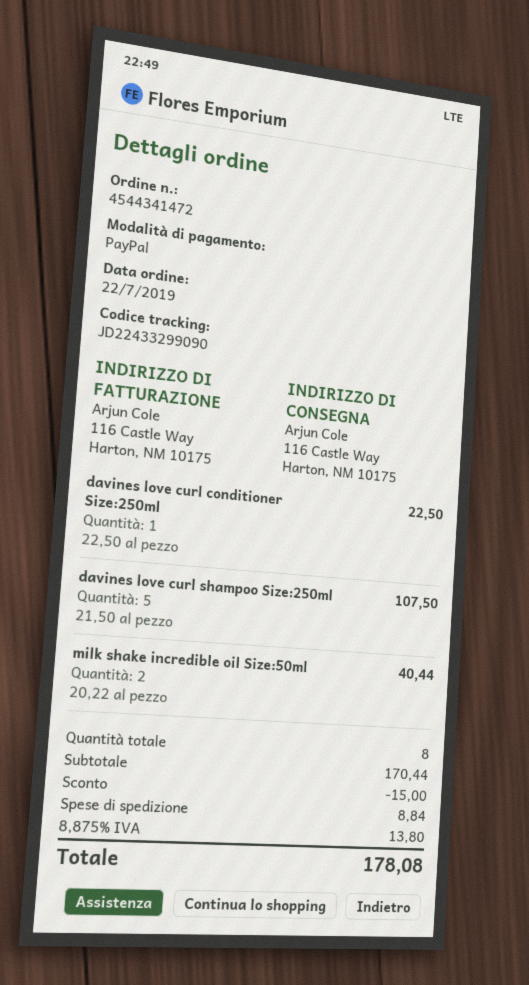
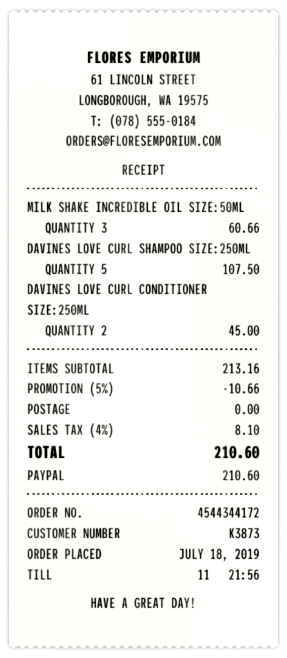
order number: 4544341472 -> 4544344172
order date: 2019-07-22 -> 2019-07-18
davines love curl conditioner Size:250ml: 1 for 22.50 -> 2 for 45.00
milk shake incredible oil Size:50ml: 2 for 40.44 -> 3 for 60.66
subtotal: 170.44 -> 213.16
discount: 15.00 -> 10.66
shipping: 8.84 -> 0.00
tax: 8.875% = 13.80 -> 4% = 8.10
total: 178.08 -> 210.60

